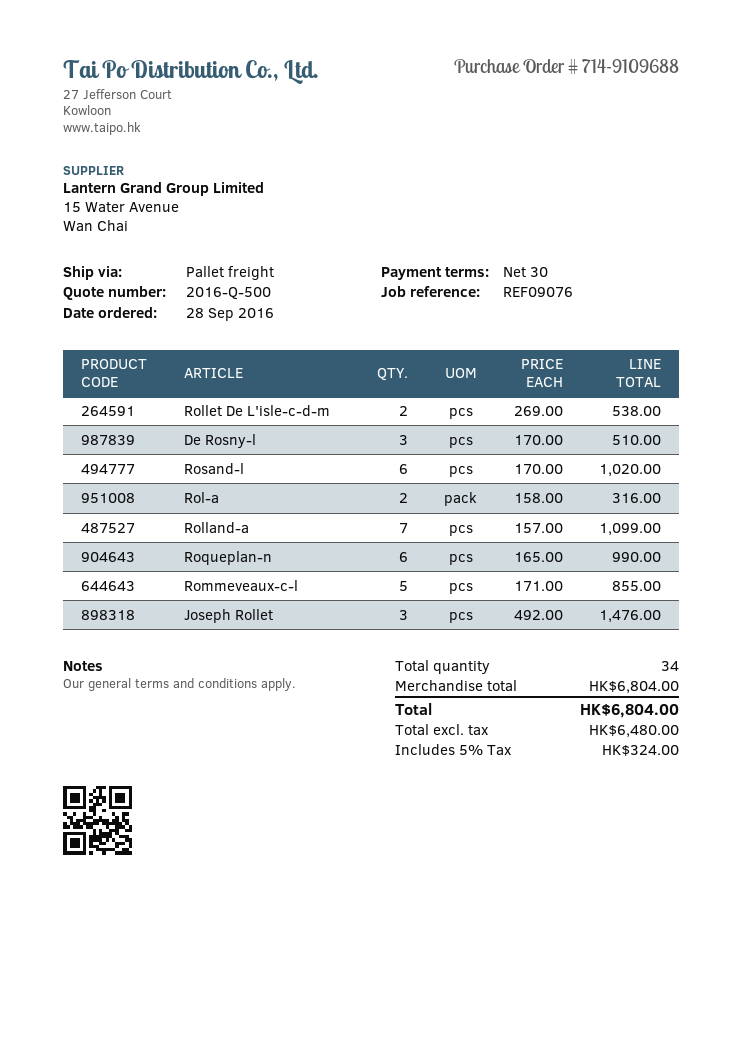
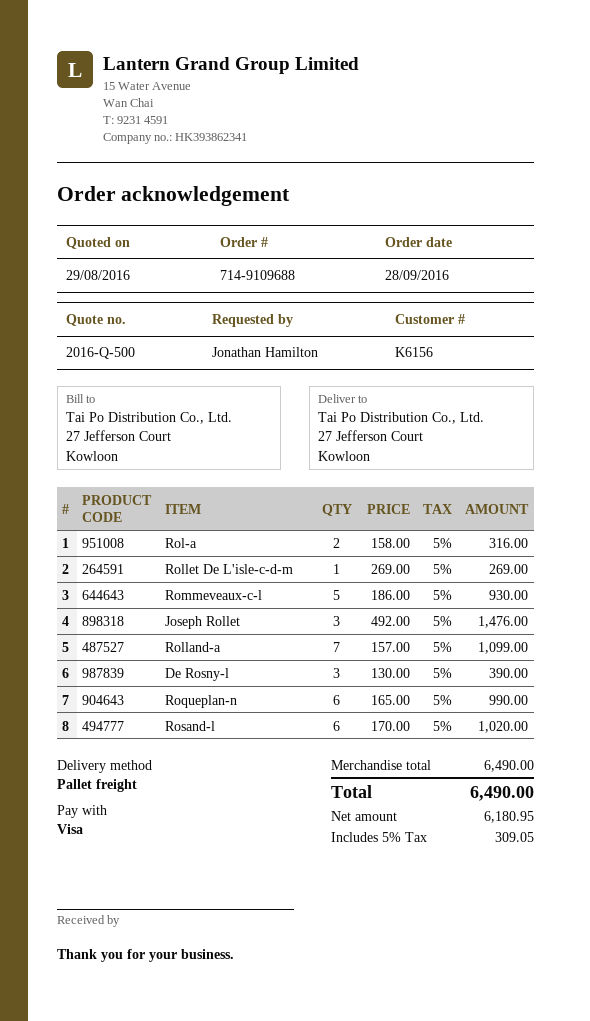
Rollet De L'isle-c-d-m: 2 x 269.00 = 538.00 -> 1 x 269.00 = 269.00
De Rosny-l: 3 x 170.00 = 510.00 -> 3 x 130.00 = 390.00
Rommeveaux-c-l: 5 x 171.00 = 855.00 -> 5 x 186.00 = 930.00
subtotal: 6804.00 -> 6490.00
net: 6480.00 -> 6180.95
tax: 5% = 324.00 -> 5% = 309.05
total: 6804.00 -> 6490.00

